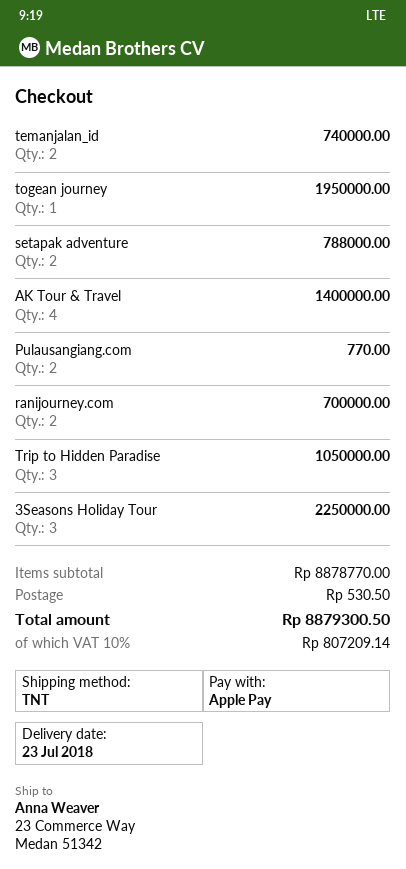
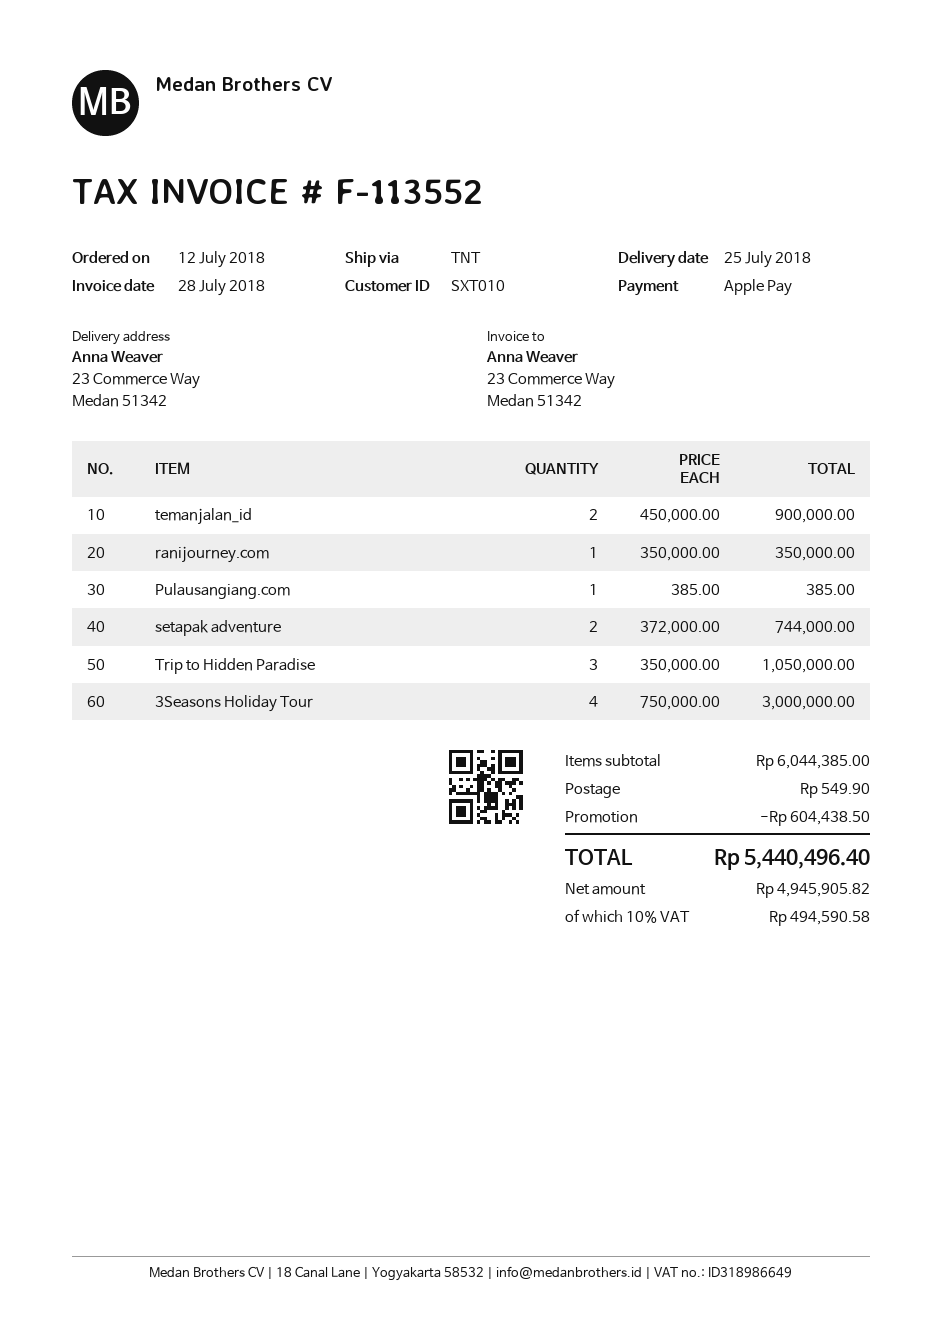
delivery date: 2018-07-23 -> 2018-07-25
temanjalan_id: 2 for 740000.00 -> 2 for 900000.00
togean journey: 1 for 1950000.00 -> none
setapak adventure: 2 for 788000.00 -> 2 for 744000.00
AK Tour & Travel: 4 for 1400000.00 -> none
Pulausangiang.com: 2 for 770.00 -> 1 for 385.00
ranijourney.com: 2 for 700000.00 -> 1 for 350000.00
3Seasons Holiday Tour: 3 for 2250000.00 -> 4 for 3000000.00
subtotal: 8878770.00 -> 6044385.00
discount: none -> 604438.50
shipping: 530.50 -> 549.90
tax: 10% = 807209.14 -> 10% = 494590.58
total: 8879300.50 -> 5440496.40

